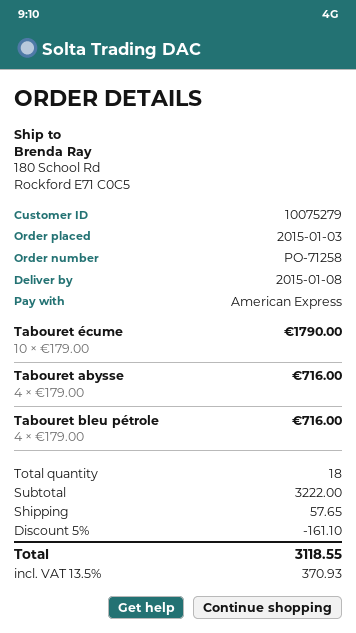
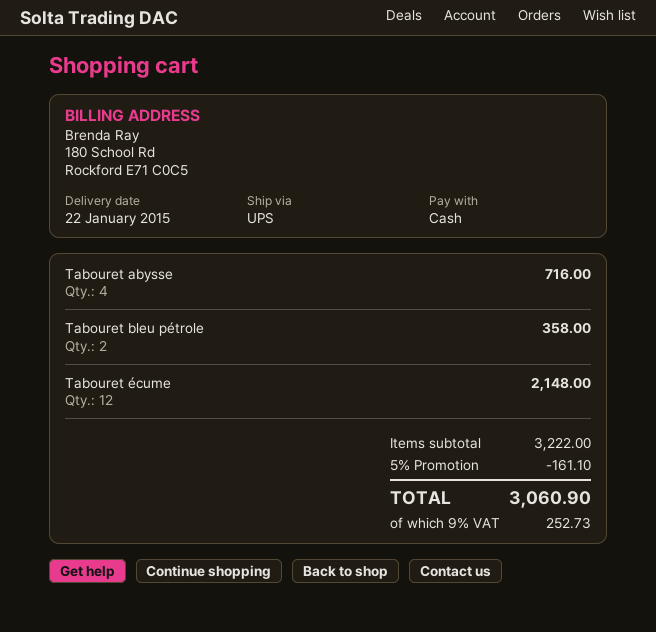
delivery date: 2015-01-08 -> 2015-01-22
payment method: American Express -> cash
Tabouret écume: 10 for 1790.00 -> 12 for 2148.00
Tabouret bleu pétrole: 4 for 716.00 -> 2 for 358.00
shipping: 57.65 -> none
tax: 13.5% = 370.93 -> 9% = 252.73
total: 3118.55 -> 3060.90

